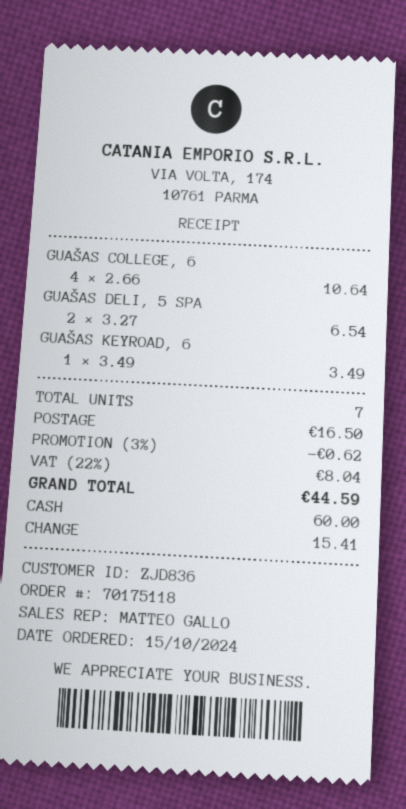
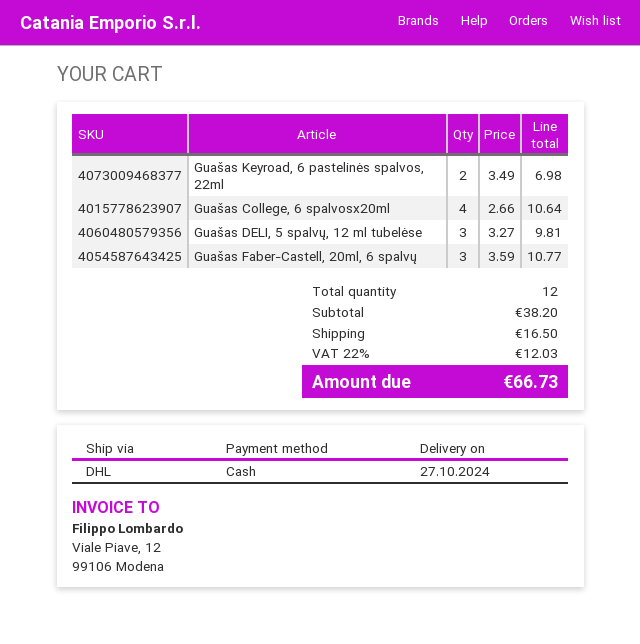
GUAŠAS DELI, 5 SPA: 2 x 3.27 = 6.54 -> 3 x 3.27 = 9.81
GUAŠAS KEYROAD, 6: 1 x 3.49 = 3.49 -> 2 x 3.49 = 6.98
Guašas Faber-Castell, 20ml, 6 spalvų: none -> 3 x 3.59 = 10.77
total quantity: 7 -> 12
discount: 3% = 0.62 -> none
tax: 22% = 8.04 -> 22% = 12.03
total: 44.59 -> 66.73

